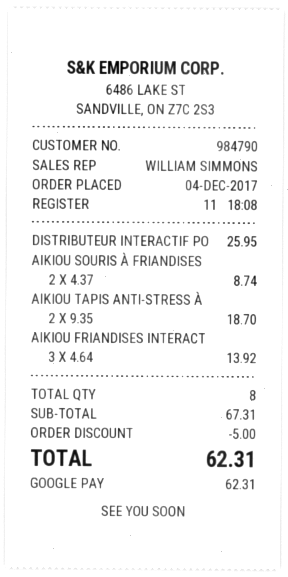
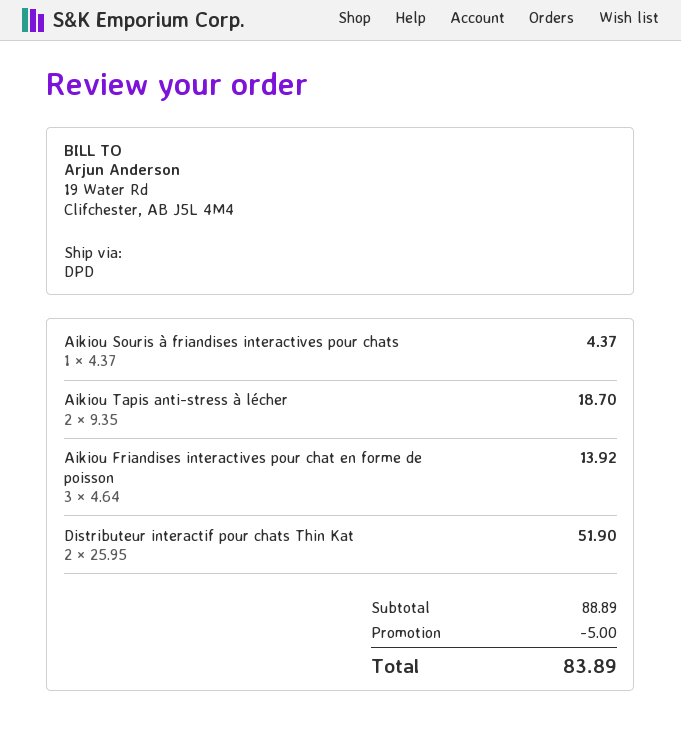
DISTRIBUTEUR INTERACTIF PO: 1 x 25.95 = 25.95 -> 2 x 25.95 = 51.90
AIKIOU SOURIS À FRIANDISES: 2 x 4.37 = 8.74 -> 1 x 4.37 = 4.37
subtotal: 67.31 -> 88.89
total: 62.31 -> 83.89

